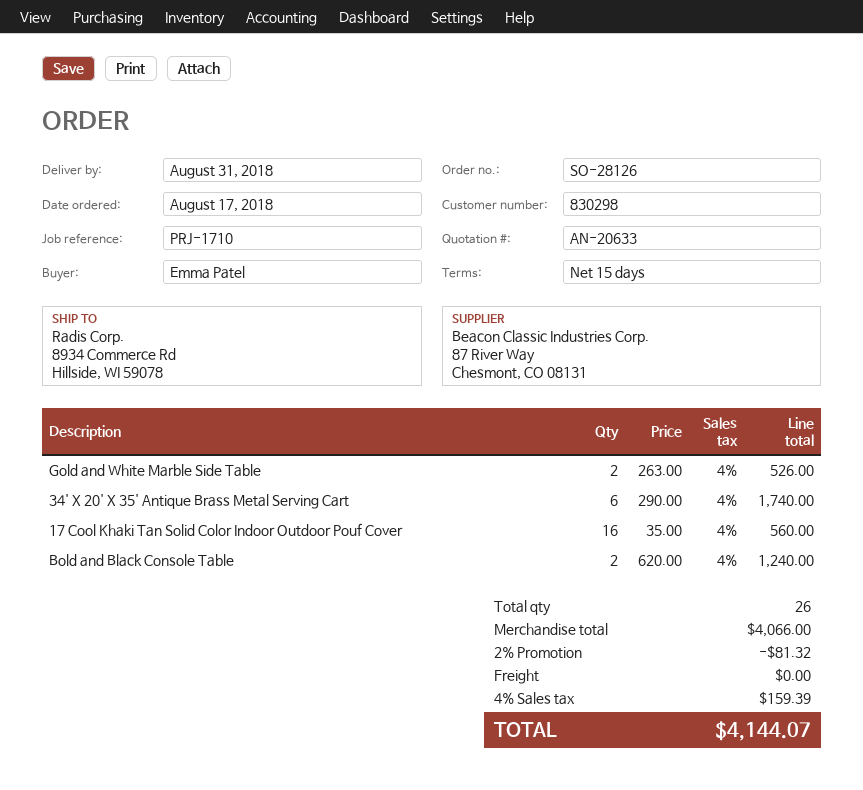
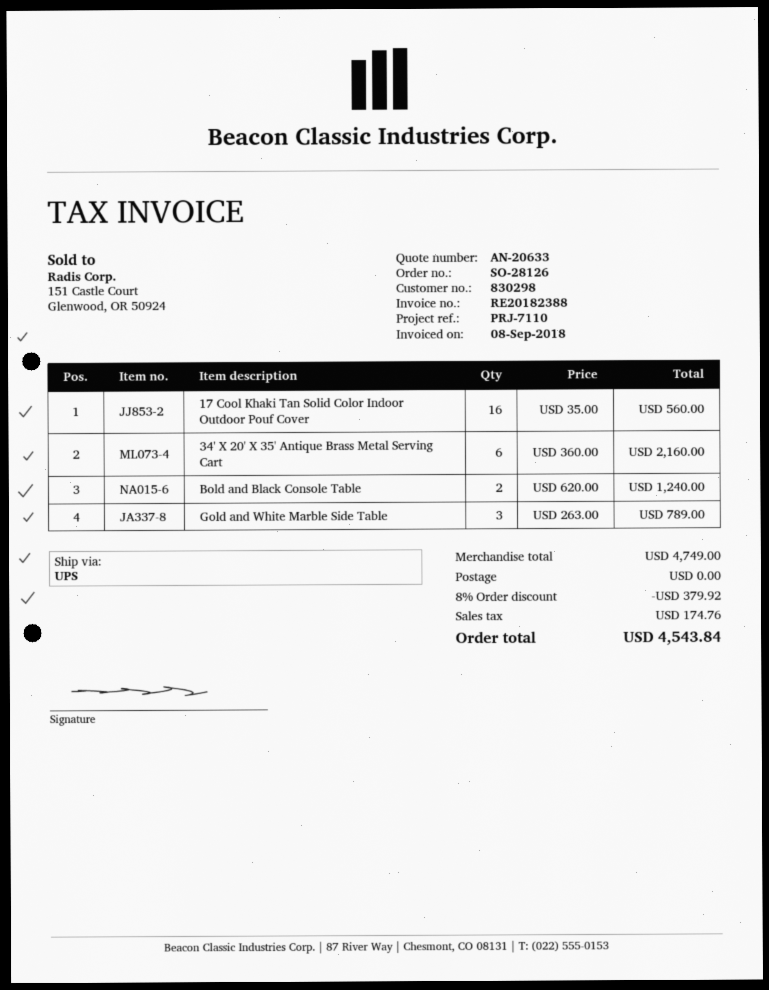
reference: PRJ-1710 -> PRJ-7110
Gold and White Marble Side Table: 2 x 263.00 = 526.00 -> 3 x 263.00 = 789.00
34' X 20' X 35' Antique Brass Metal Serving Cart: 6 x 290.00 = 1740.00 -> 6 x 360.00 = 2160.00
subtotal: 4066.00 -> 4749.00
discount: 2% = 81.32 -> 8% = 379.92
tax: 159.39 -> 174.76
total: 4144.07 -> 4543.84

